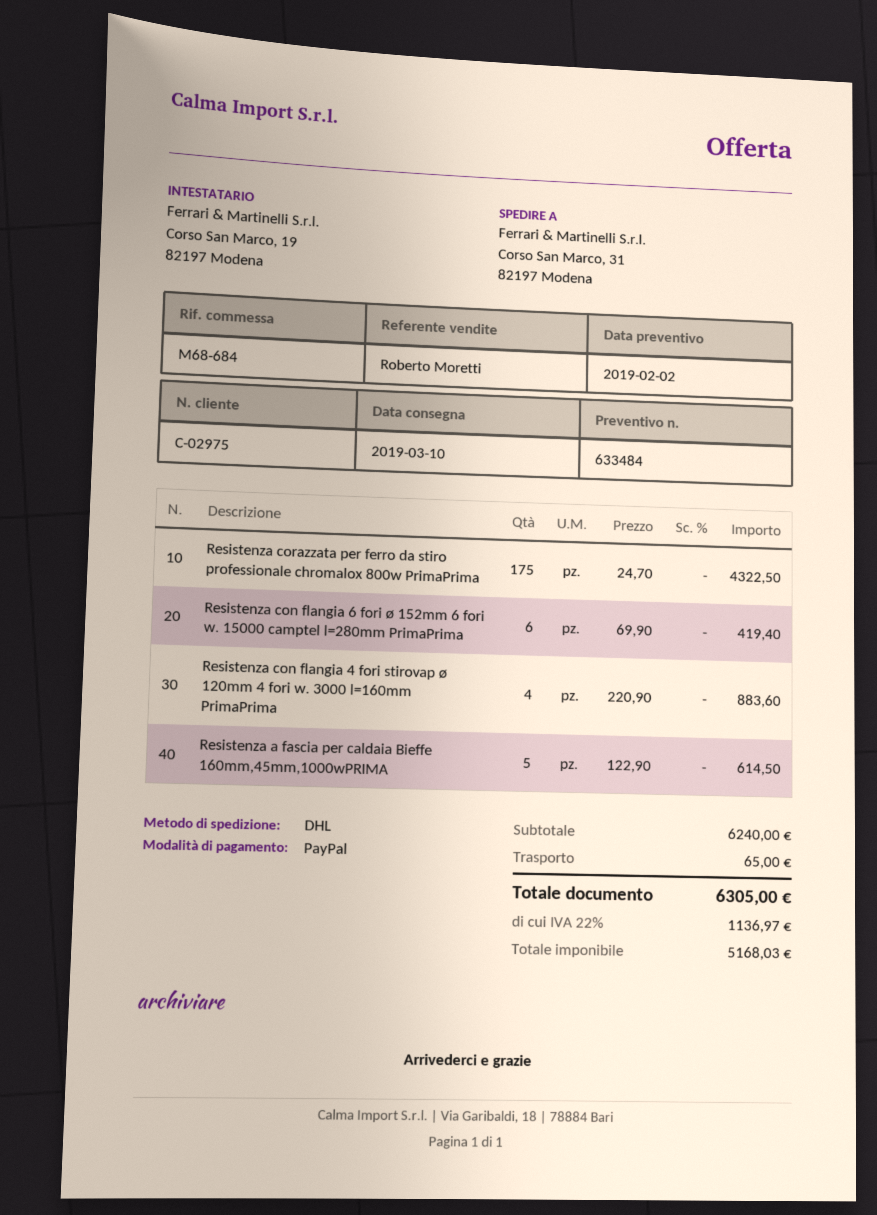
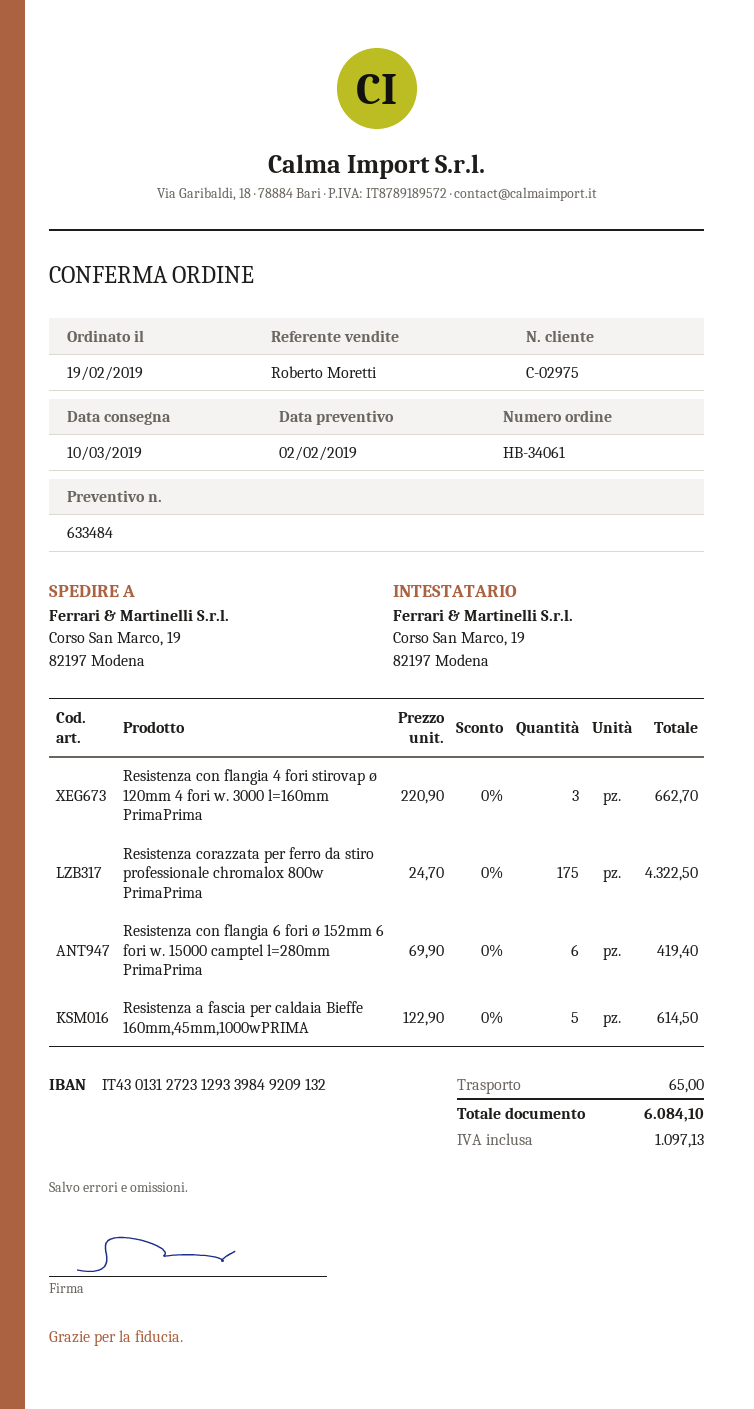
ship to: Corso San Marco, 31, 82197 Modena -> Corso San Marco, 19, 82197 Modena
Resistenza con flangia 4 fori stirovap ø 120mm 4 fori w. 3000 l=160mm PrimaPrima: 4 x 220.90 = 883.60 -> 3 x 220.90 = 662.70
tax: 1136.97 -> 1097.13
total: 6305.00 -> 6084.10

